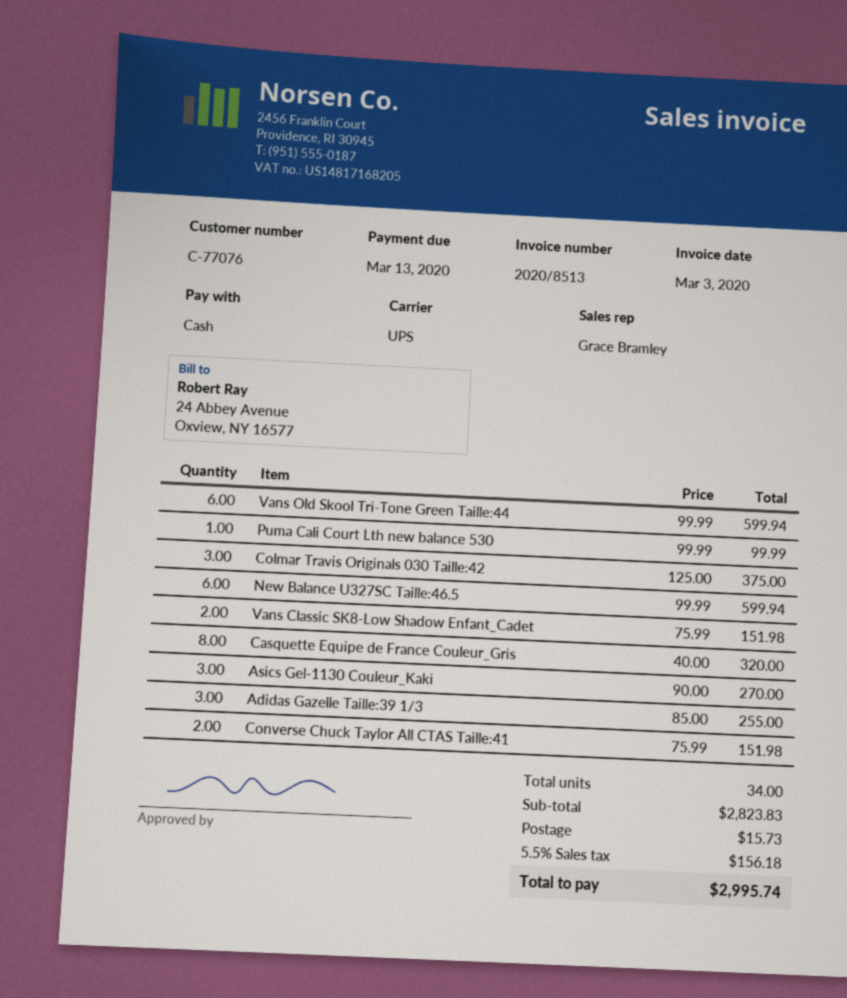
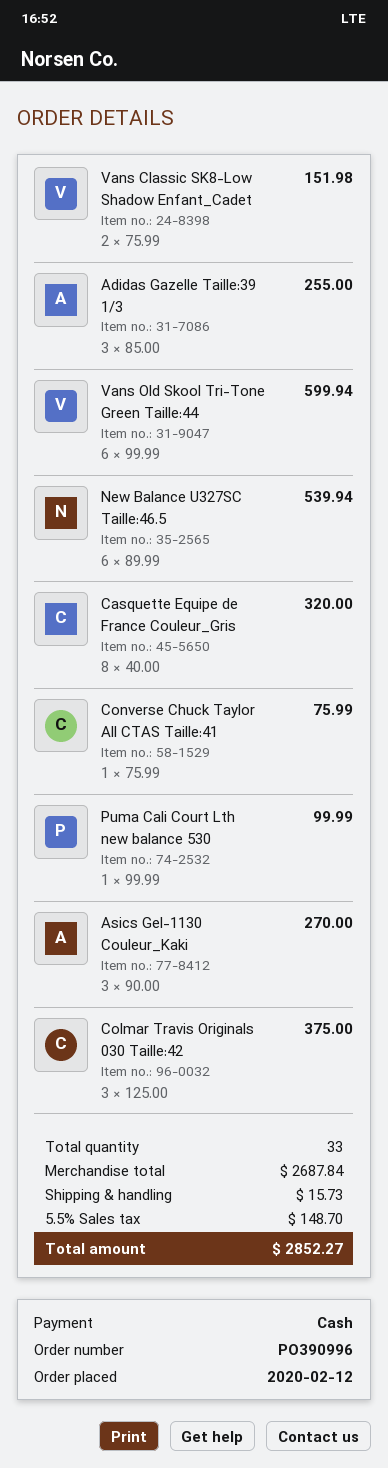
New Balance U327SC Taille:46.5: 6 x 99.99 = 599.94 -> 6 x 89.99 = 539.94
Converse Chuck Taylor All CTAS Taille:41: 2 x 75.99 = 151.98 -> 1 x 75.99 = 75.99
total quantity: 34 -> 33
subtotal: 2823.83 -> 2687.84
tax: 5.5% = 156.18 -> 5.5% = 148.70
total: 2995.74 -> 2852.27

